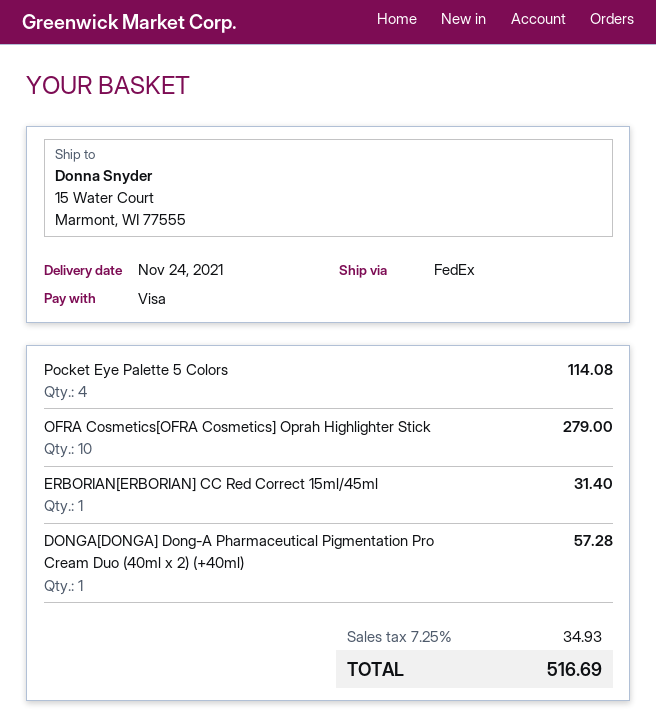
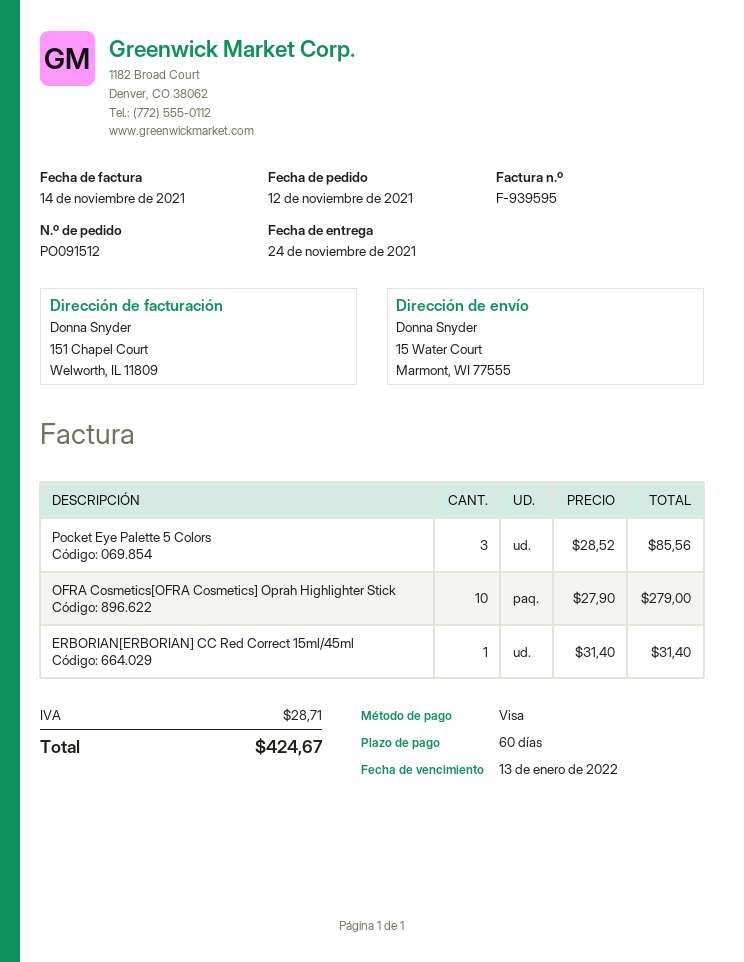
Pocket Eye Palette 5 Colors: 4 for 114.08 -> 3 for 85.56
DONGA[DONGA] Dong-A Pharmaceutical Pigmentation Pro Cream Duo (40ml x 2) (+40ml): 1 for 57.28 -> none
tax: 34.93 -> 28.71
total: 516.69 -> 424.67

